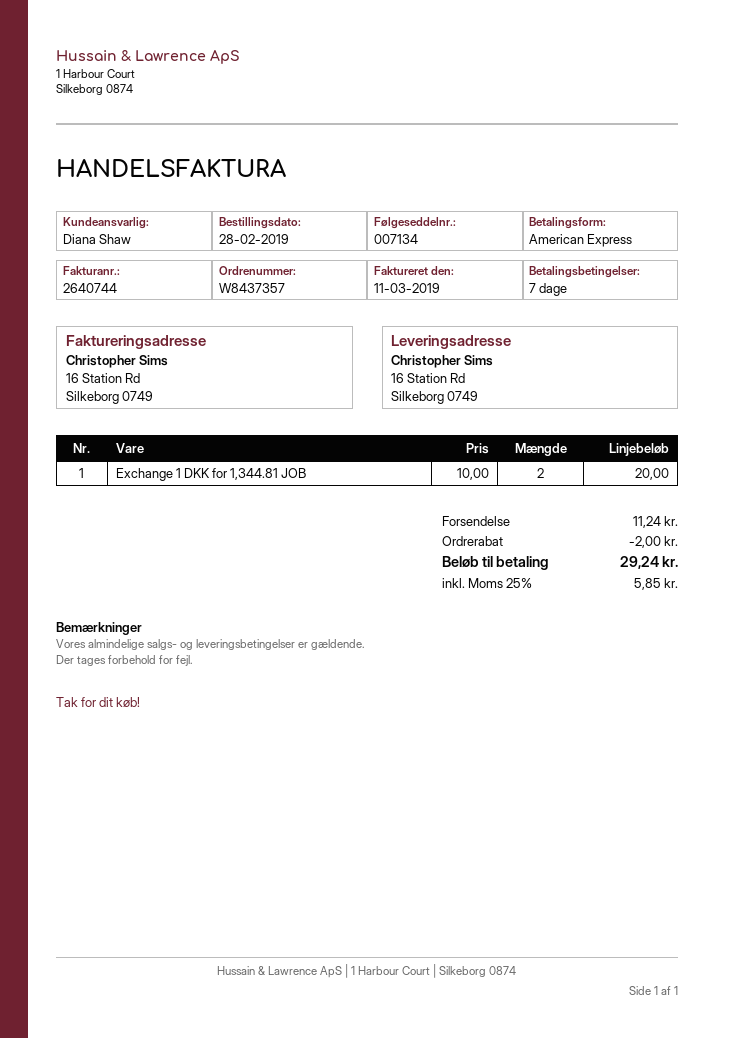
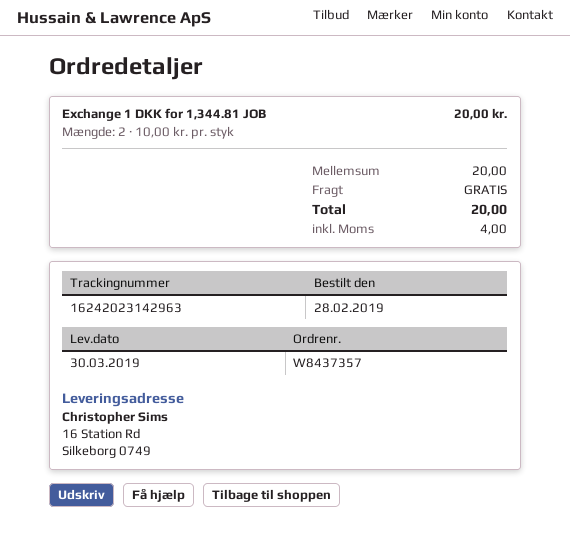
discount: 2.00 -> none
shipping: 11.24 -> 0.00
tax: 5.85 -> 4.00
total: 29.24 -> 20.00

